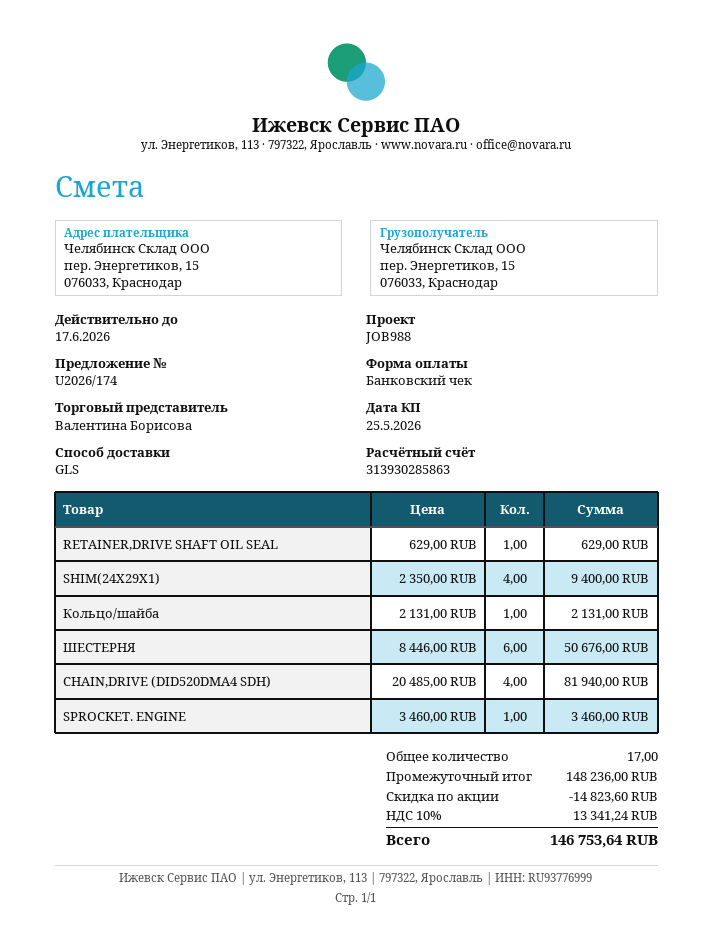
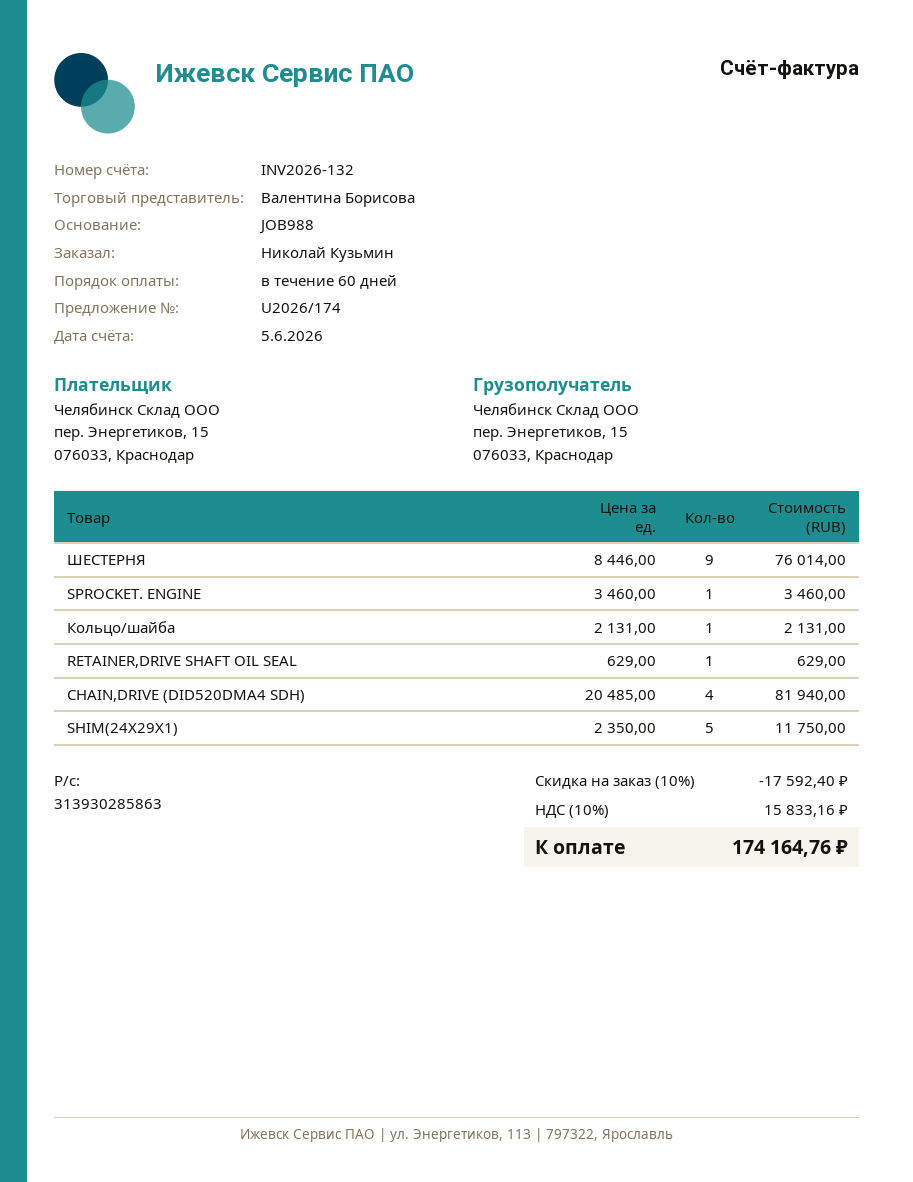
SHIM(24X29X1): 4 x 2350.00 = 9400.00 -> 5 x 2350.00 = 11750.00
ШЕСТЕРНЯ: 6 x 8446.00 = 50676.00 -> 9 x 8446.00 = 76014.00
discount: 14823.60 -> 17592.40
tax: 10% = 13341.24 -> 10% = 15833.16
total: 146753.64 -> 174164.76

